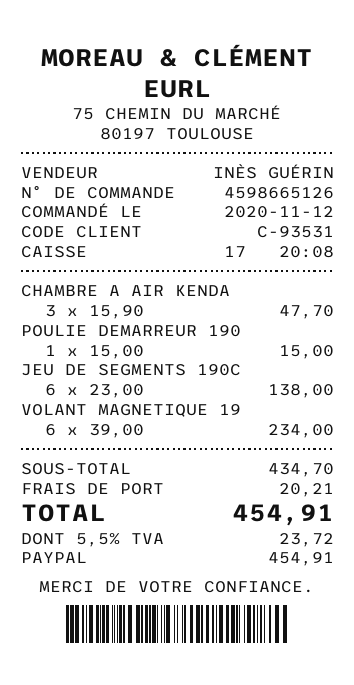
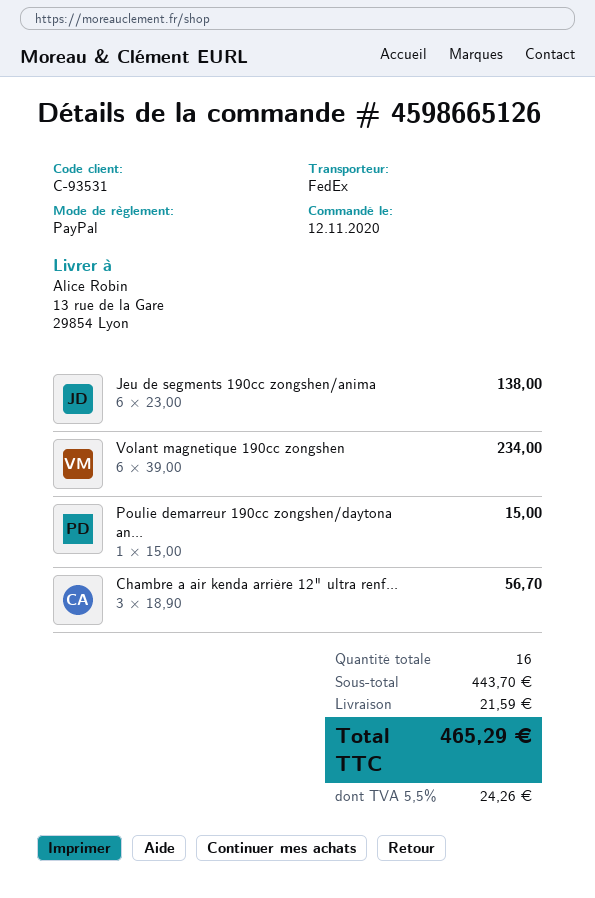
CHAMBRE A AIR KENDA: 3 x 15.90 = 47.70 -> 3 x 18.90 = 56.70
subtotal: 434.70 -> 443.70
shipping: 20.21 -> 21.59
tax: 5.5% = 23.72 -> 5.5% = 24.26
total: 454.91 -> 465.29

